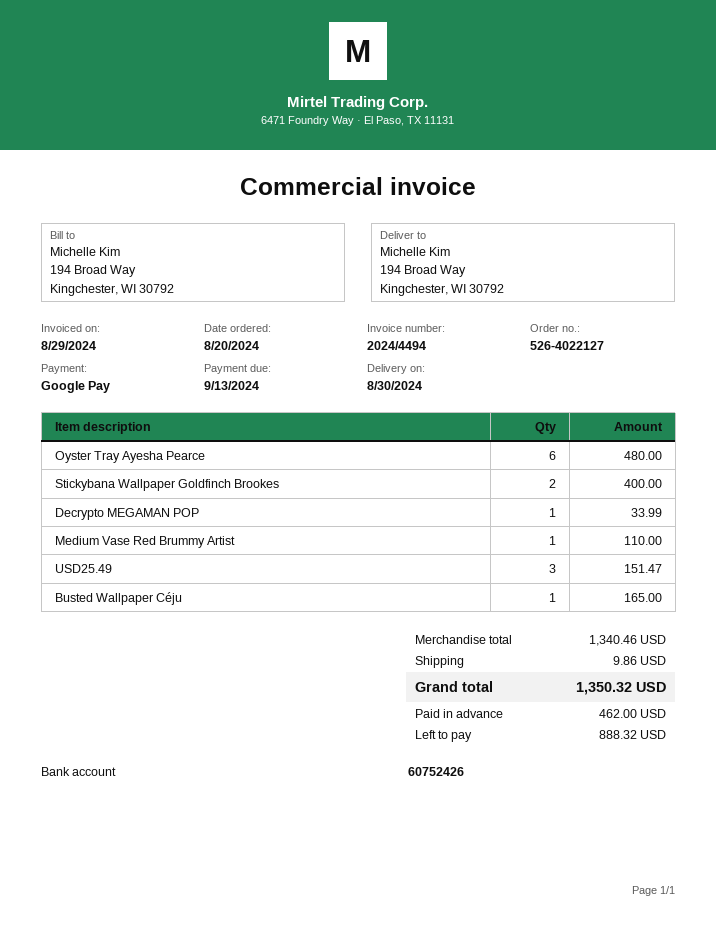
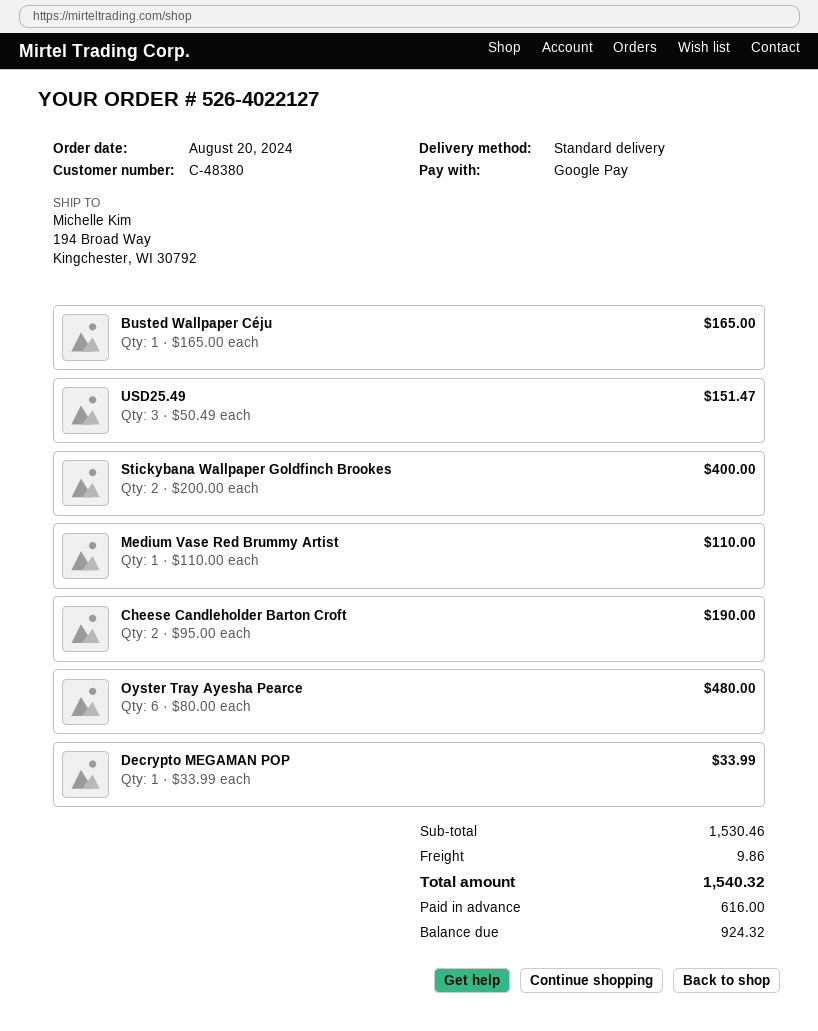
Cheese Candleholder Barton Croft: none -> 2 for 190.00
subtotal: 1340.46 -> 1530.46
total: 1350.32 -> 1540.32
deposit: 462.00 -> 616.00
balance: 888.32 -> 924.32

